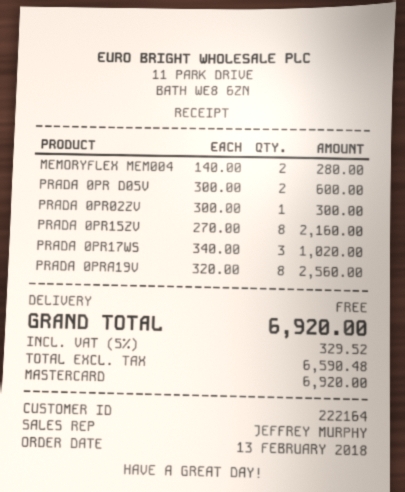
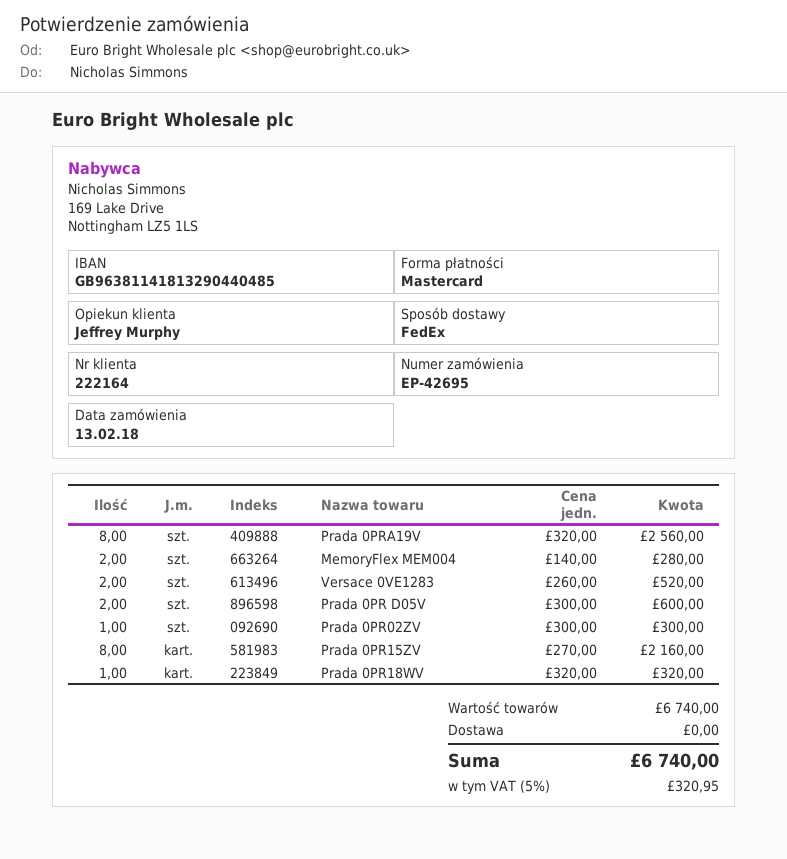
PRADA 0PR17WS: 3 x 340.00 = 1020.00 -> none
Versace 0VE1283: none -> 2 x 260.00 = 520.00
Prada 0PR18WV: none -> 1 x 320.00 = 320.00
tax: 5% = 329.52 -> 5% = 320.95
total: 6920.00 -> 6740.00

